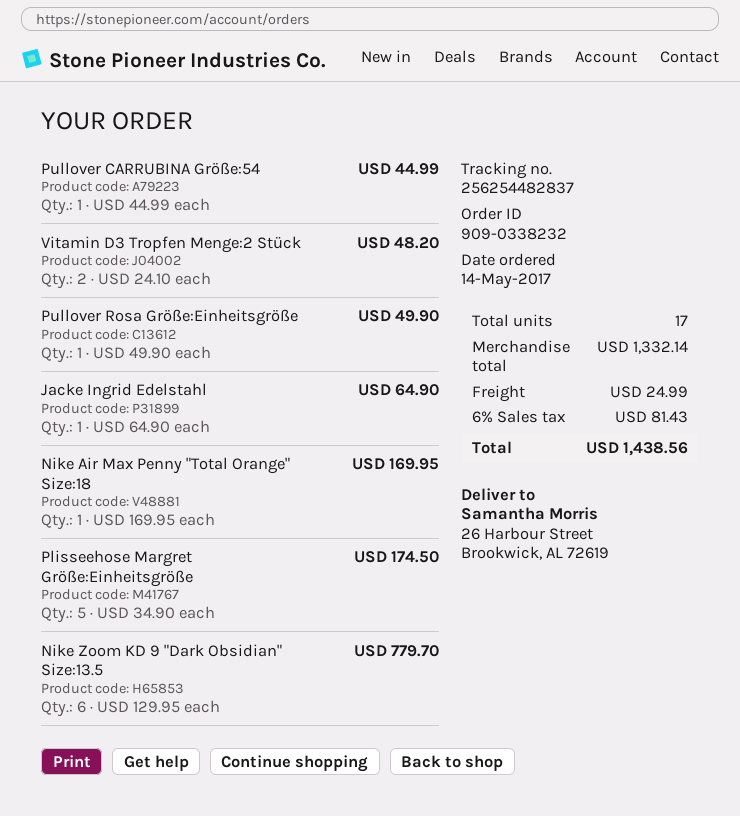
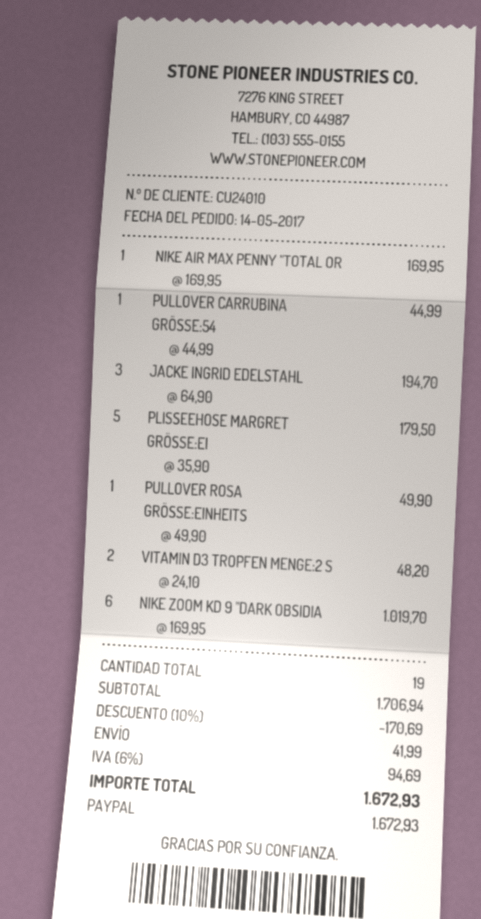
Jacke Ingrid Edelstahl: 1 x 64.90 = 64.90 -> 3 x 64.90 = 194.70
Plisseehose Margret Größe:Einheitsgröße: 5 x 34.90 = 174.50 -> 5 x 35.90 = 179.50
Nike Zoom KD 9 "Dark Obsidian" Size:13.5: 6 x 129.95 = 779.70 -> 6 x 169.95 = 1019.70
total quantity: 17 -> 19
subtotal: 1332.14 -> 1706.94
discount: none -> 10% = 170.69
shipping: 24.99 -> 41.99
tax: 6% = 81.43 -> 6% = 94.69
total: 1438.56 -> 1672.93

